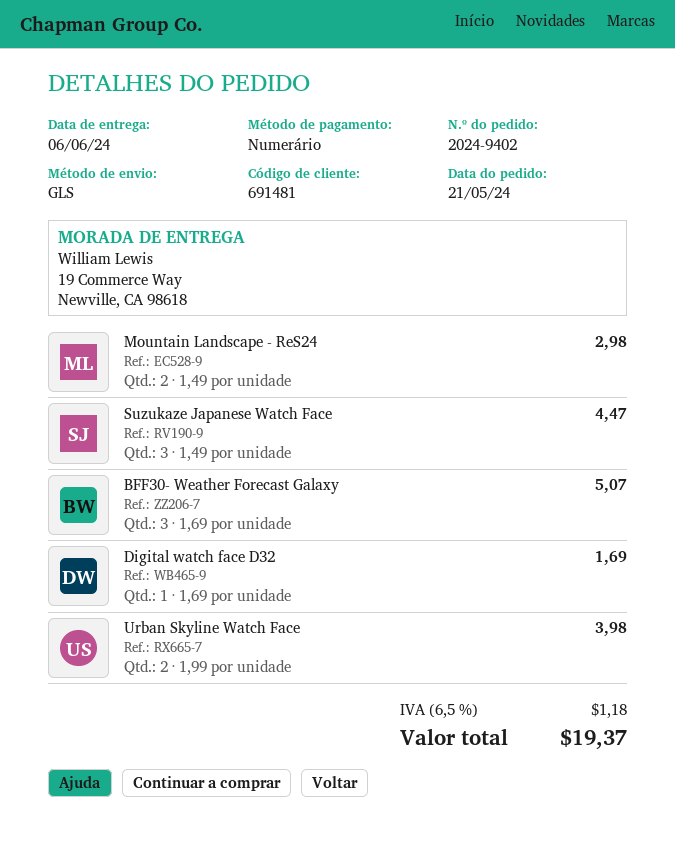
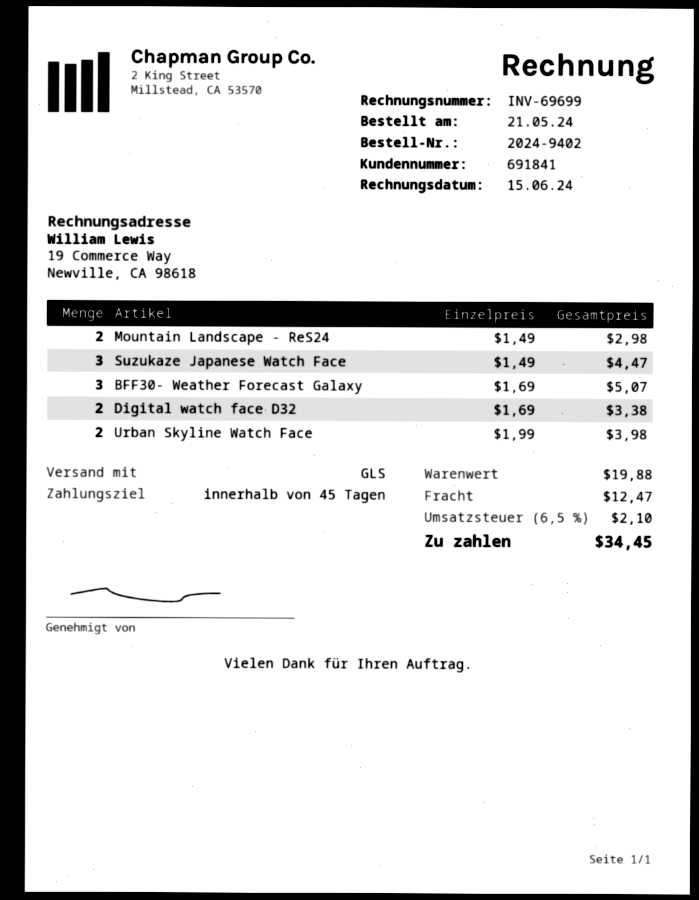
customer number: 691481 -> 691841
Digital watch face D32: 1 x 1.69 = 1.69 -> 2 x 1.69 = 3.38
shipping: none -> 12.47
tax: 6.5% = 1.18 -> 6.5% = 2.10
total: 19.37 -> 34.45

